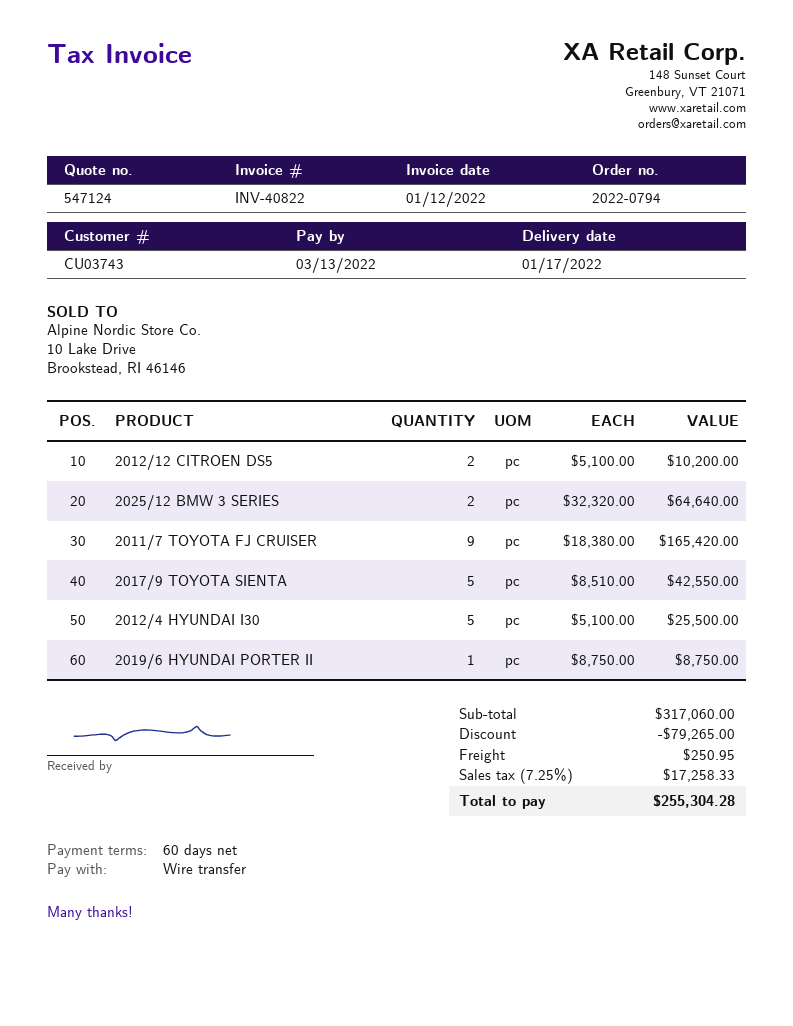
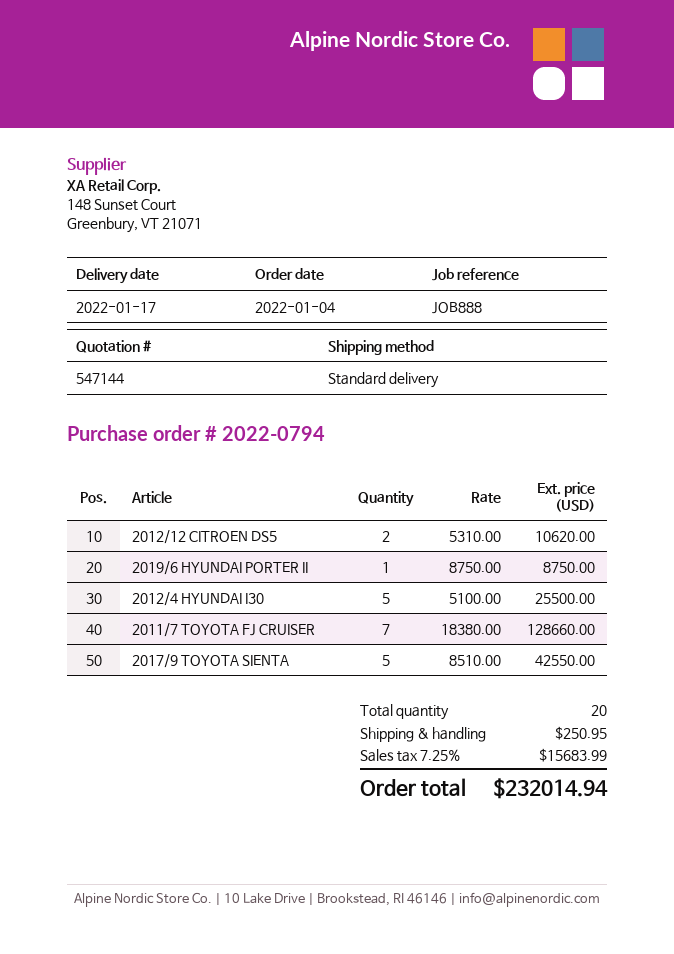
quote number: 547124 -> 547144
2012/12 CITROEN DS5: 2 x 5100.00 = 10200.00 -> 2 x 5310.00 = 10620.00
2025/12 BMW 3 SERIES: 2 x 32320.00 = 64640.00 -> none
2011/7 TOYOTA FJ CRUISER: 9 x 18380.00 = 165420.00 -> 7 x 18380.00 = 128660.00
discount: 79265.00 -> none
tax: 7.25% = 17258.33 -> 7.25% = 15683.99
total: 255304.28 -> 232014.94

